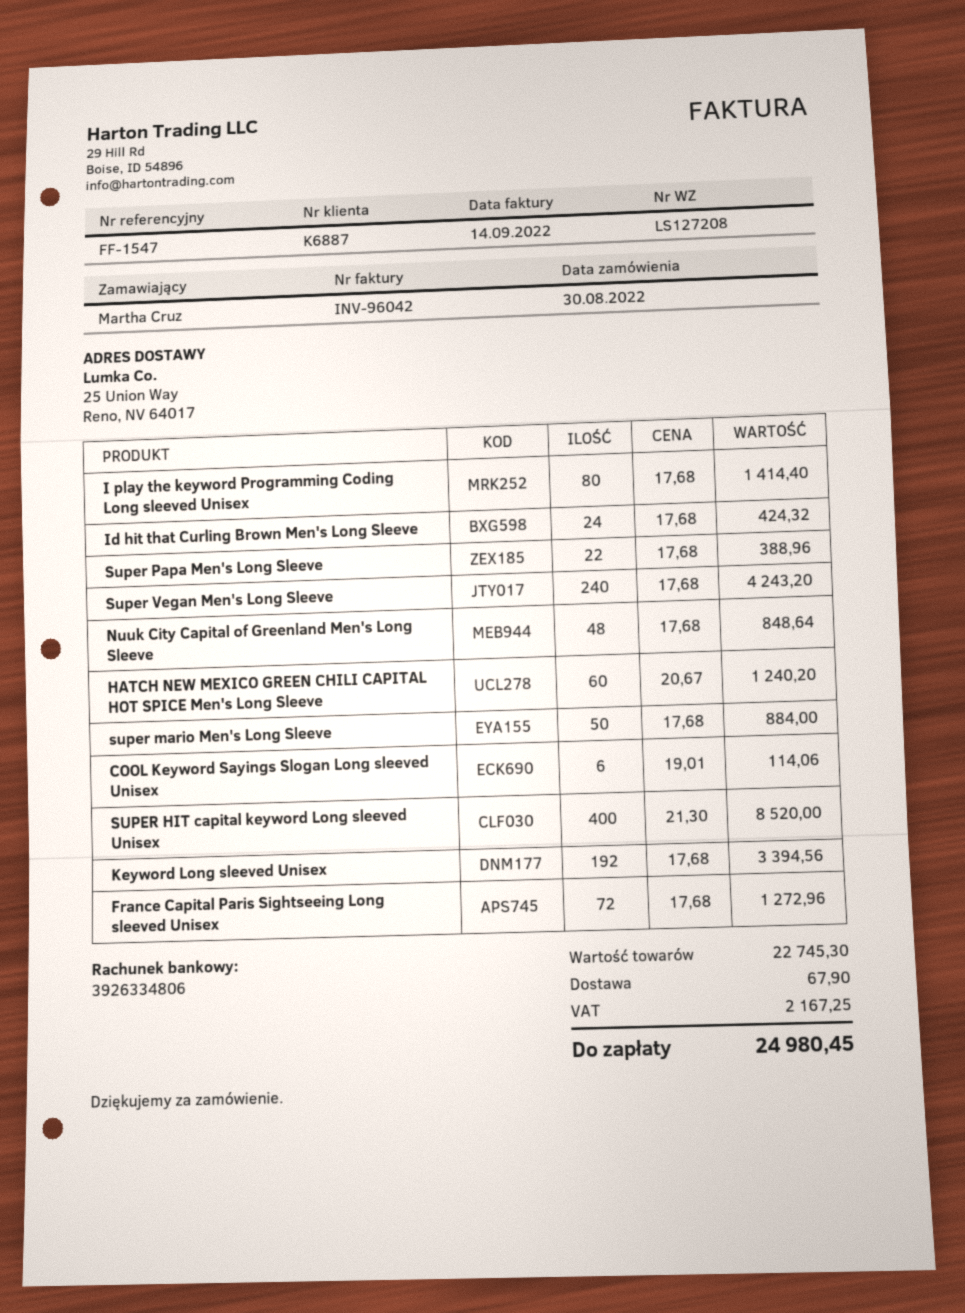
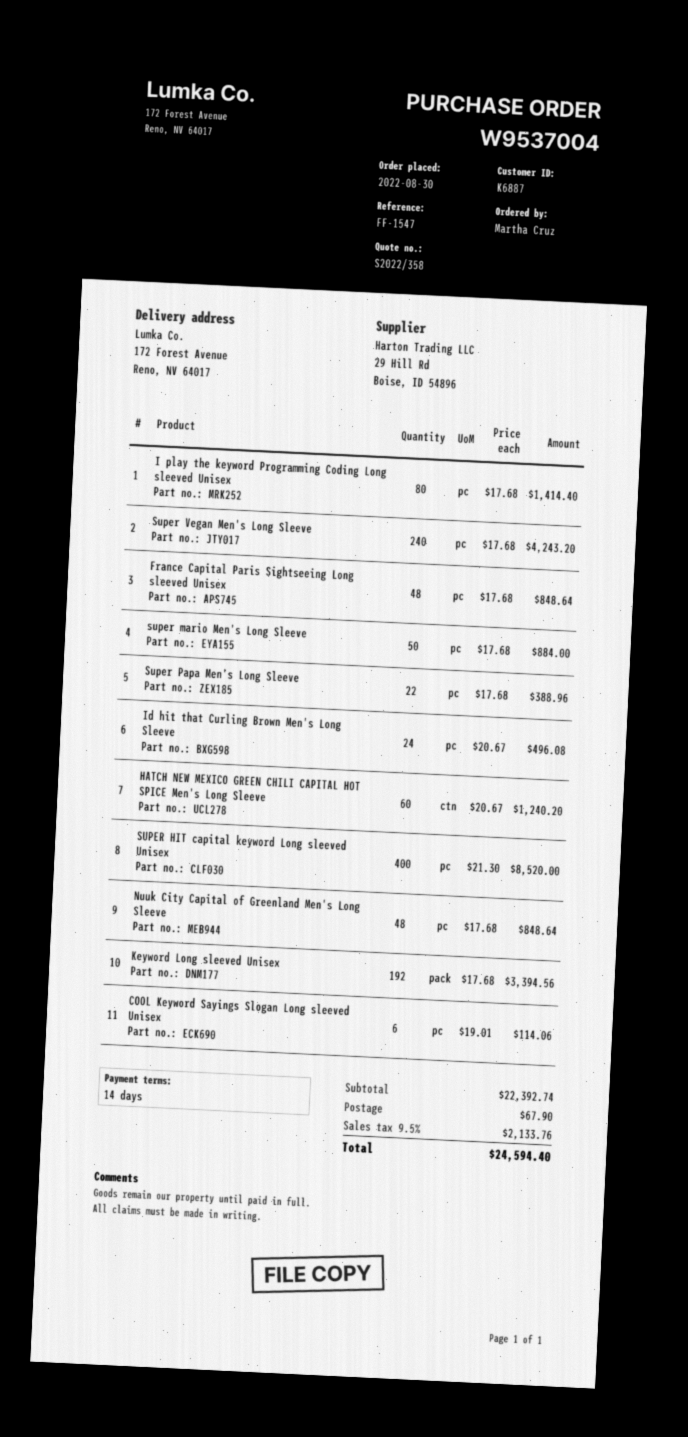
ship to: 25 Union Way, Reno, NV 64017 -> 172 Forest Avenue, Reno, NV 64017
Id hit that Curling Brown Men's Long Sleeve: 24 x 17.68 = 424.32 -> 24 x 20.67 = 496.08
France Capital Paris Sightseeing Long sleeved Unisex: 72 x 17.68 = 1272.96 -> 48 x 17.68 = 848.64
subtotal: 22745.30 -> 22392.74
tax: 2167.25 -> 2133.76
total: 24980.45 -> 24594.40

